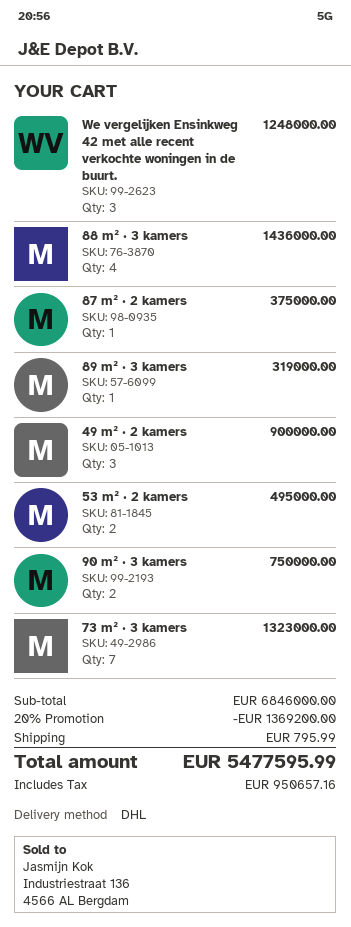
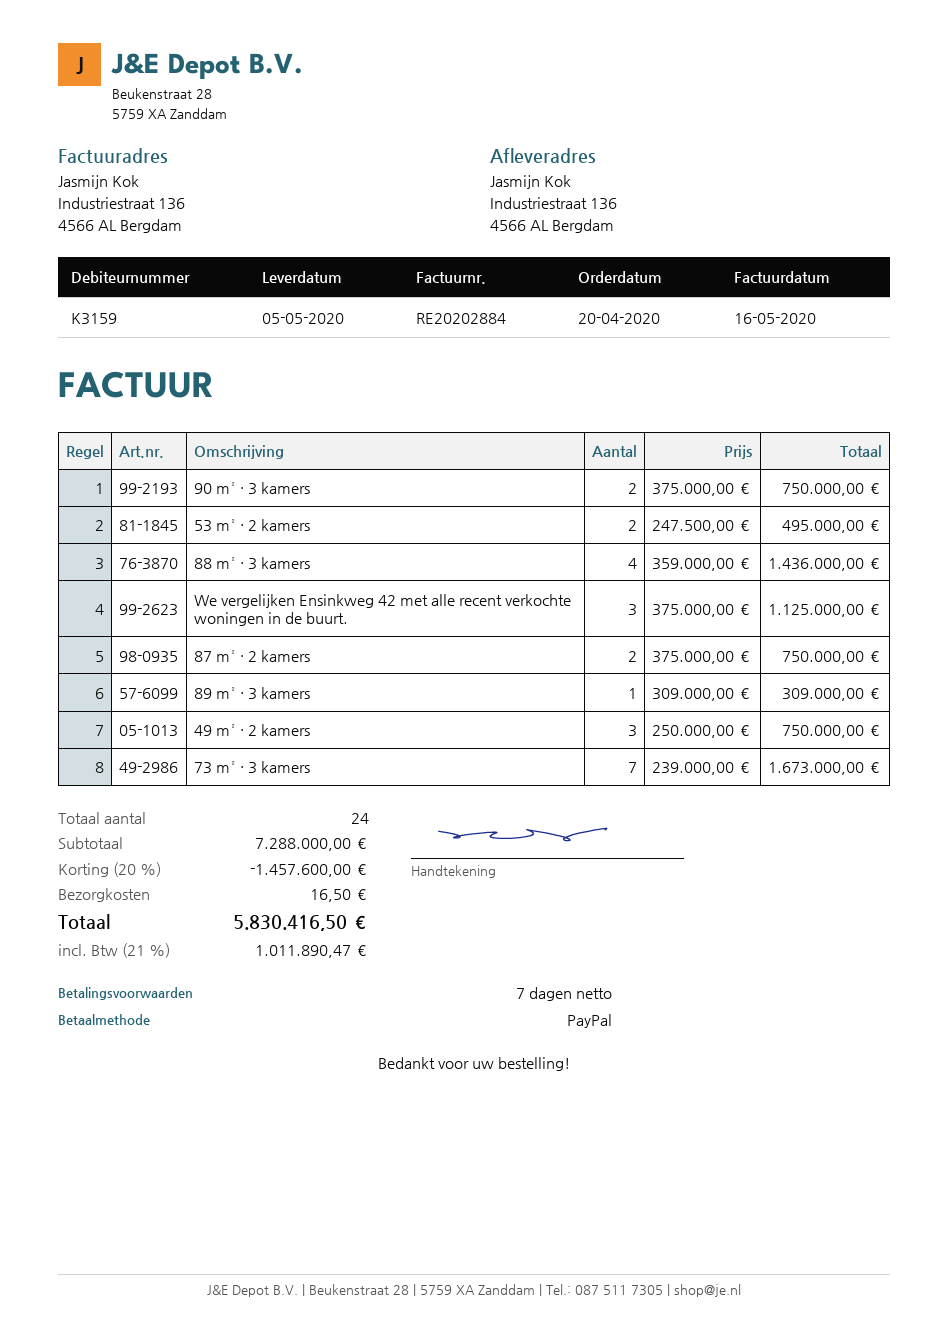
We vergelijken Ensinkweg 42 met alle recent verkochte woningen in de buurt.: 3 for 1248000.00 -> 3 for 1125000.00
87 m² · 2 kamers: 1 for 375000.00 -> 2 for 750000.00
89 m² · 3 kamers: 1 for 319000.00 -> 1 for 309000.00
49 m² · 2 kamers: 3 for 900000.00 -> 3 for 750000.00
73 m² · 3 kamers: 7 for 1323000.00 -> 7 for 1673000.00
subtotal: 6846000.00 -> 7288000.00
discount: 20% = 1369200.00 -> 20% = 1457600.00
shipping: 795.99 -> 16.50
tax: 950657.16 -> 1011890.47
total: 5477595.99 -> 5830416.50

